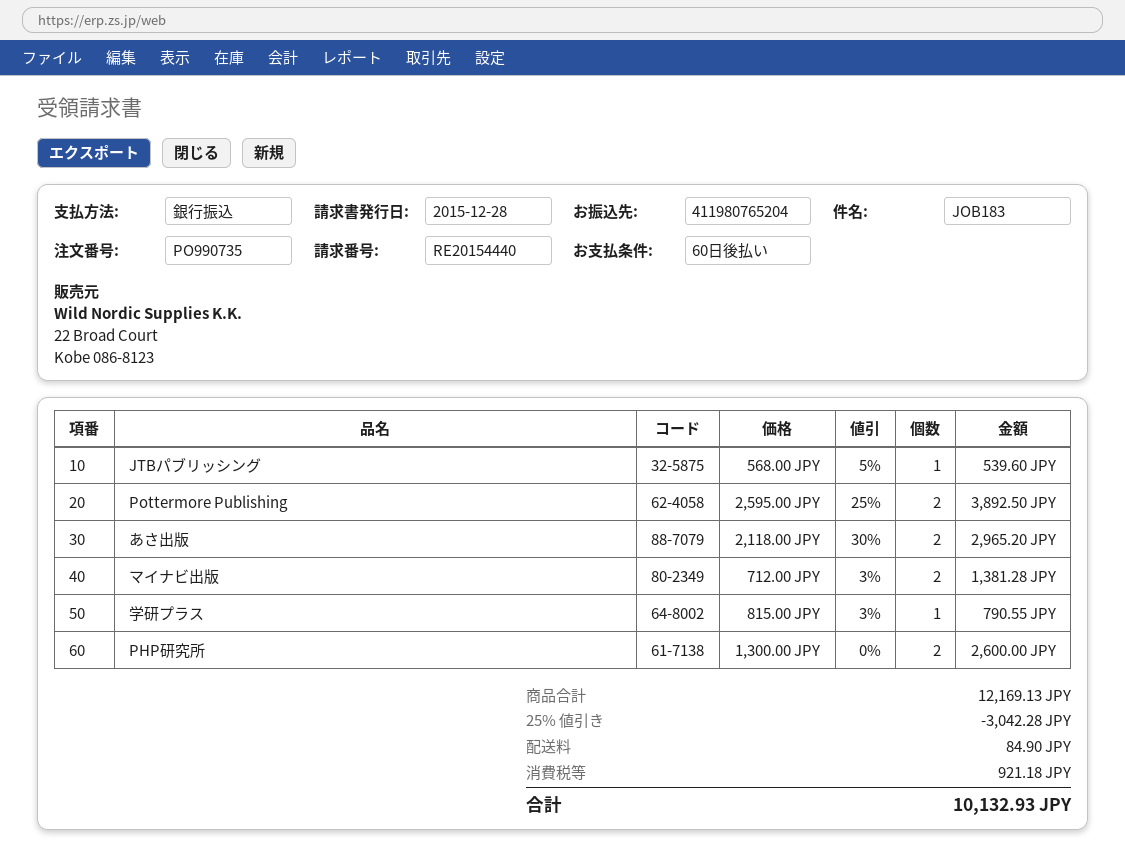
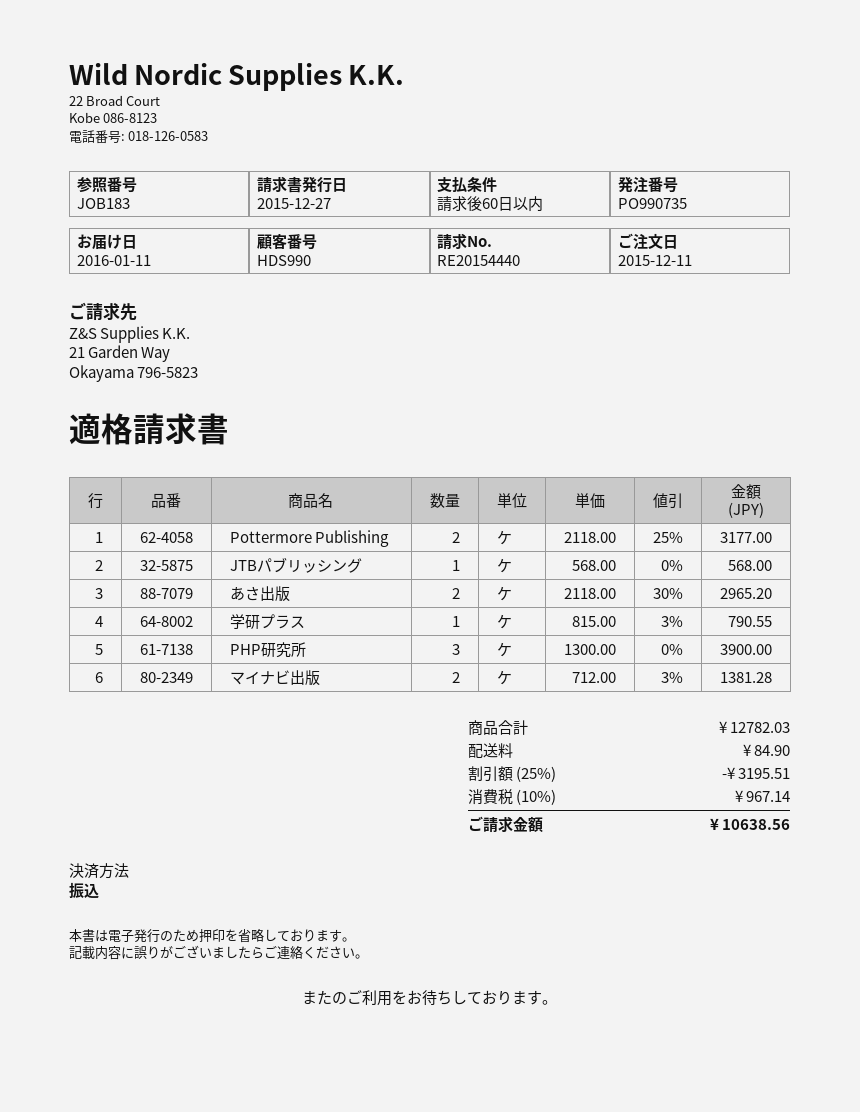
invoice date: 2015-12-28 -> 2015-12-27
JTBパブリッシング: 1 x 568.00 - 5% = 539.60 -> 1 x 568.00 = 568.00
Pottermore Publishing: 2 x 2595.00 - 25% = 3892.50 -> 2 x 2118.00 - 25% = 3177.00
PHP研究所: 2 x 1300.00 = 2600.00 -> 3 x 1300.00 = 3900.00
subtotal: 12169.13 -> 12782.03
discount: 25% = 3042.28 -> 25% = 3195.51
tax: 921.18 -> 967.14
total: 10132.93 -> 10638.56

